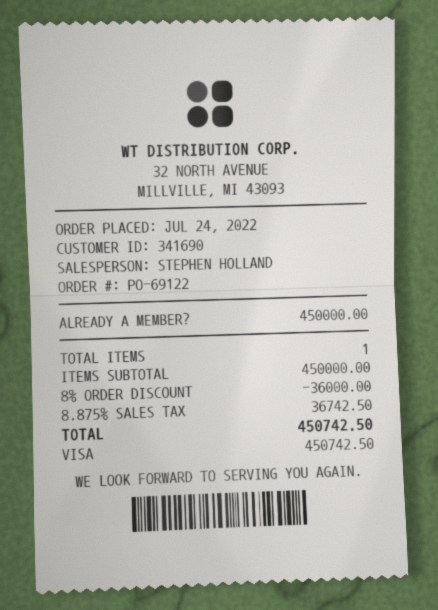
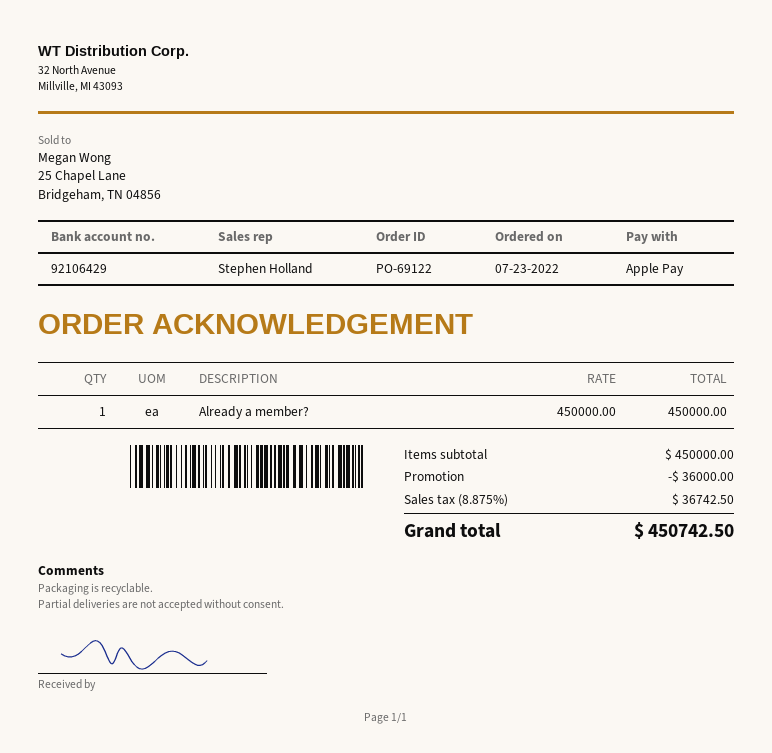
order date: 2022-07-24 -> 2022-07-23
payment method: Visa -> Apple Pay

